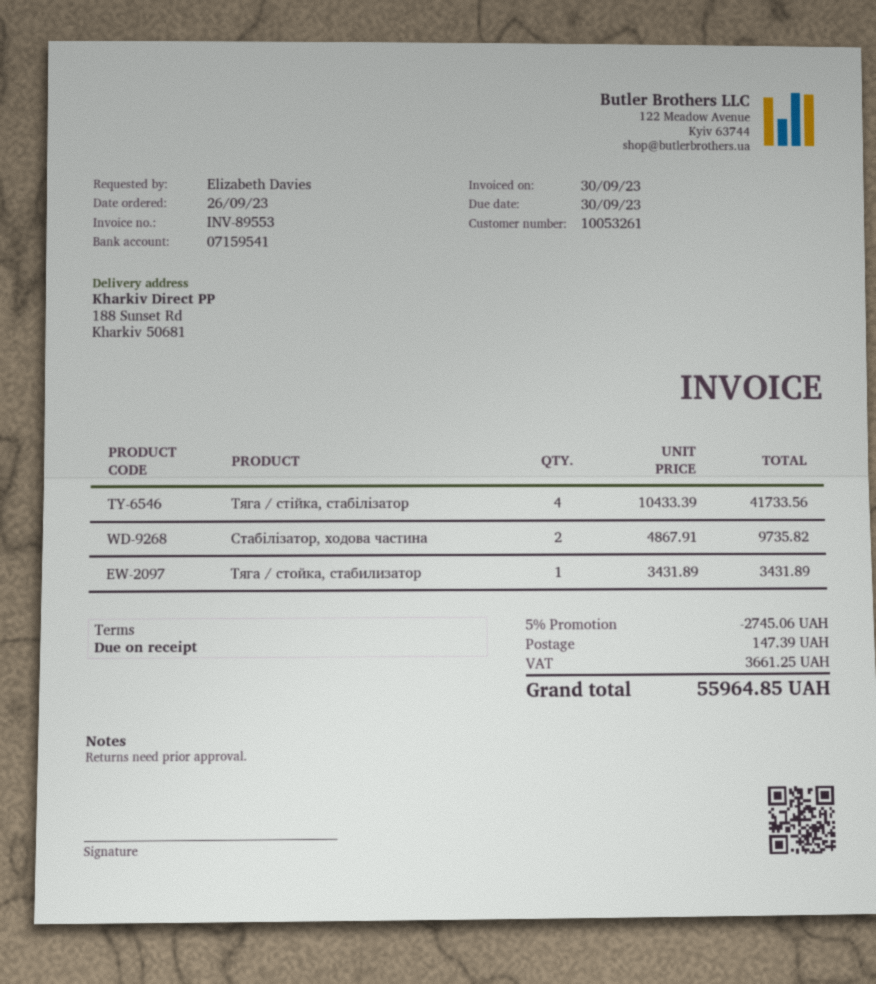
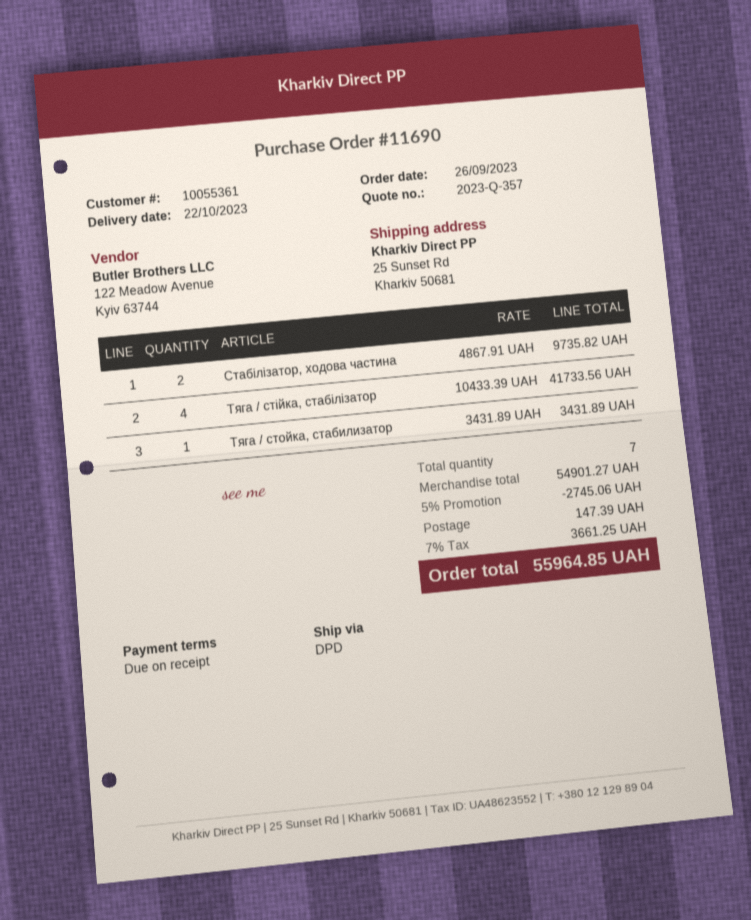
customer number: 10053261 -> 10055361
ship to: 188 Sunset Rd, Kharkiv 50681 -> 25 Sunset Rd, Kharkiv 50681

